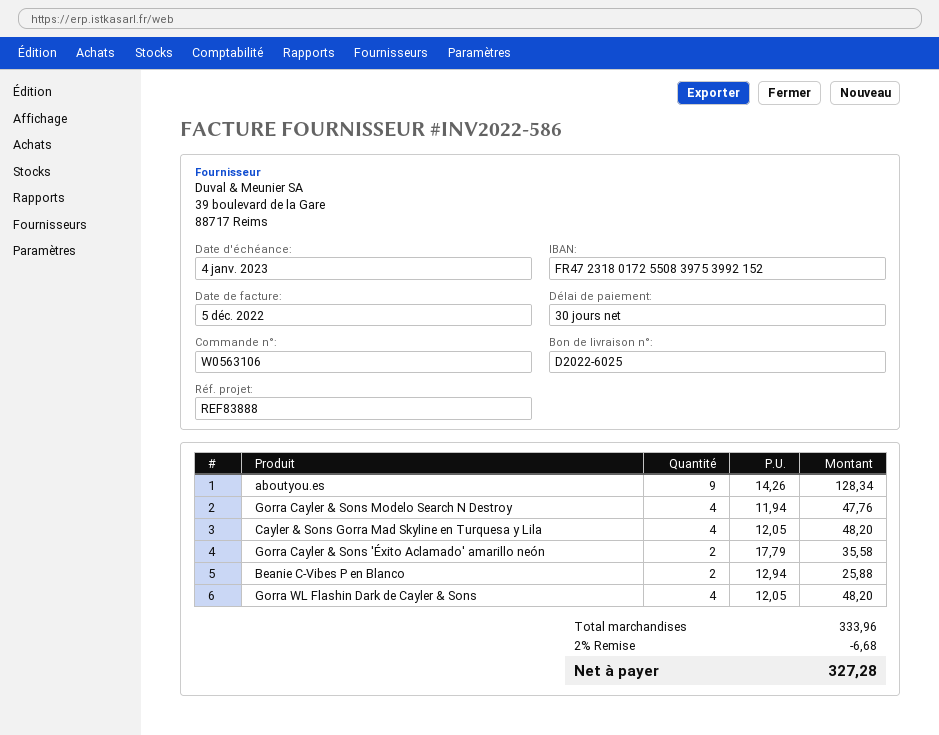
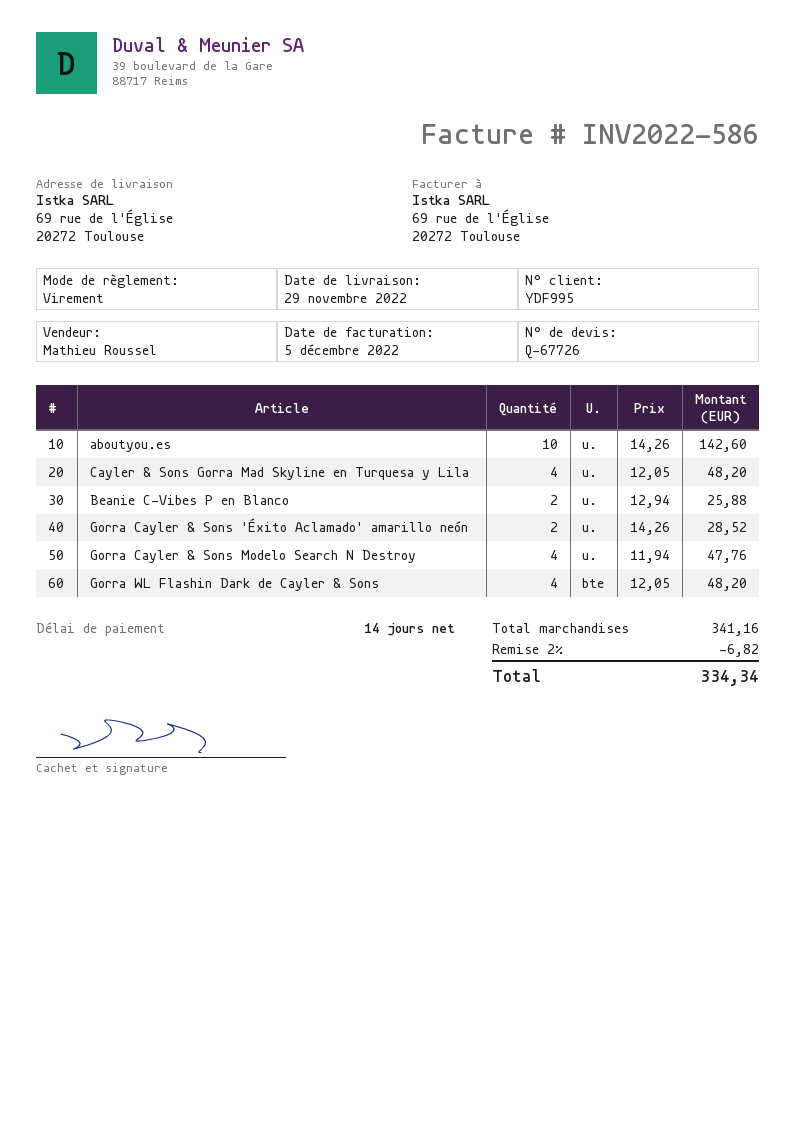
payment terms: 30 days -> 14 days
aboutyou.es: 9 x 14.26 = 128.34 -> 10 x 14.26 = 142.60
Gorra Cayler & Sons 'Éxito Aclamado' amarillo neón: 2 x 17.79 = 35.58 -> 2 x 14.26 = 28.52
subtotal: 333.96 -> 341.16
discount: 2% = 6.68 -> 2% = 6.82
total: 327.28 -> 334.34

